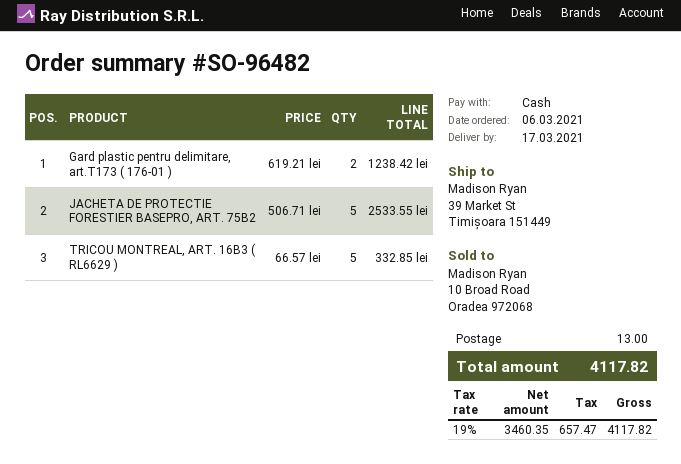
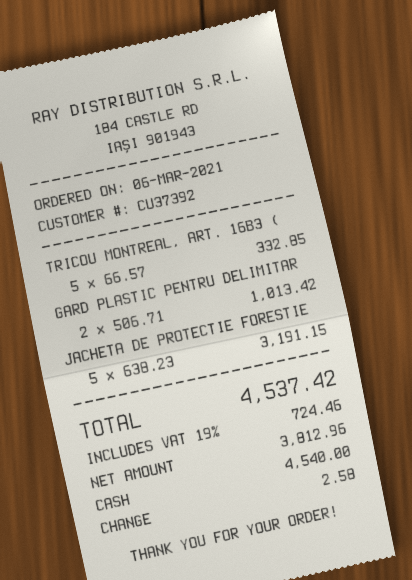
Gard plastic pentru delimitare, art.T173 ( 176-01 ): 2 x 619.21 = 1238.42 -> 2 x 506.71 = 1013.42
JACHETA DE PROTECTIE FORESTIER BASEPRO, ART. 75B2: 5 x 506.71 = 2533.55 -> 5 x 638.23 = 3191.15
shipping: 13.00 -> none
net: 3460.35 -> 3812.96
tax: 19% = 657.47 -> 19% = 724.46
total: 4117.82 -> 4537.42

